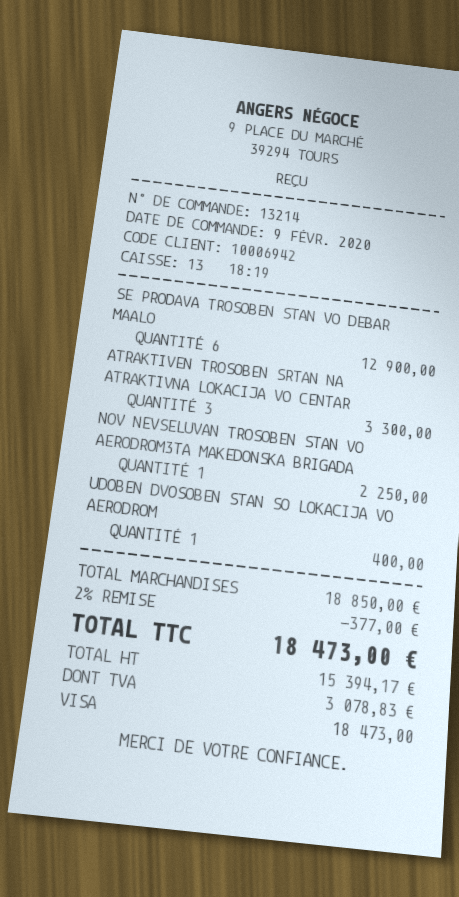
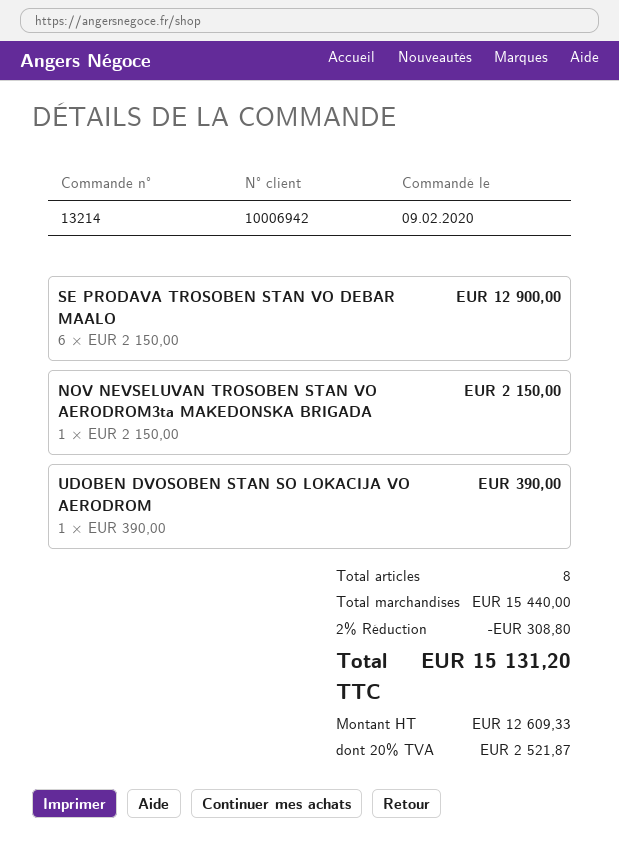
ATRAKTIVEN TROSOBEN SRTAN NA ATRAKTIVNA LOKACIJA VO CENTAR: 3 for 3300.00 -> none
NOV NEVSELUVAN TROSOBEN STAN VO AERODROM3TA MAKEDONSKA BRIGADA: 1 for 2250.00 -> 1 for 2150.00
UDOBEN DVOSOBEN STAN SO LOKACIJA VO AERODROM: 1 for 400.00 -> 1 for 390.00
subtotal: 18850.00 -> 15440.00
discount: 2% = 377.00 -> 2% = 308.80
net: 15394.17 -> 12609.33
tax: 3078.83 -> 2521.87
total: 18473.00 -> 15131.20

